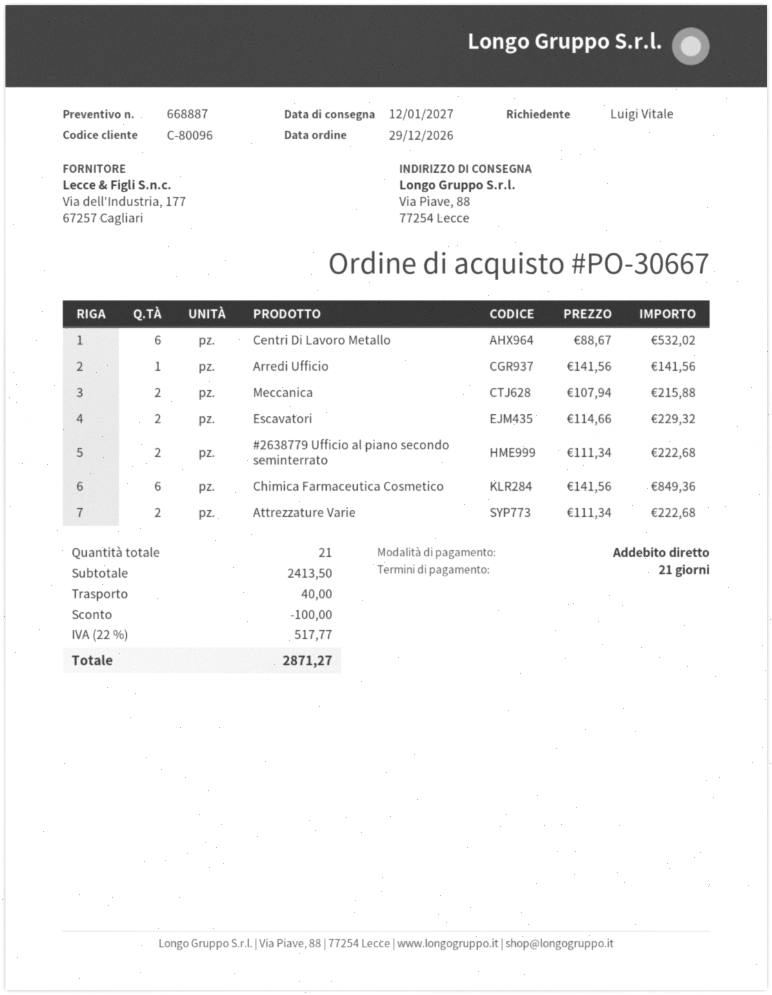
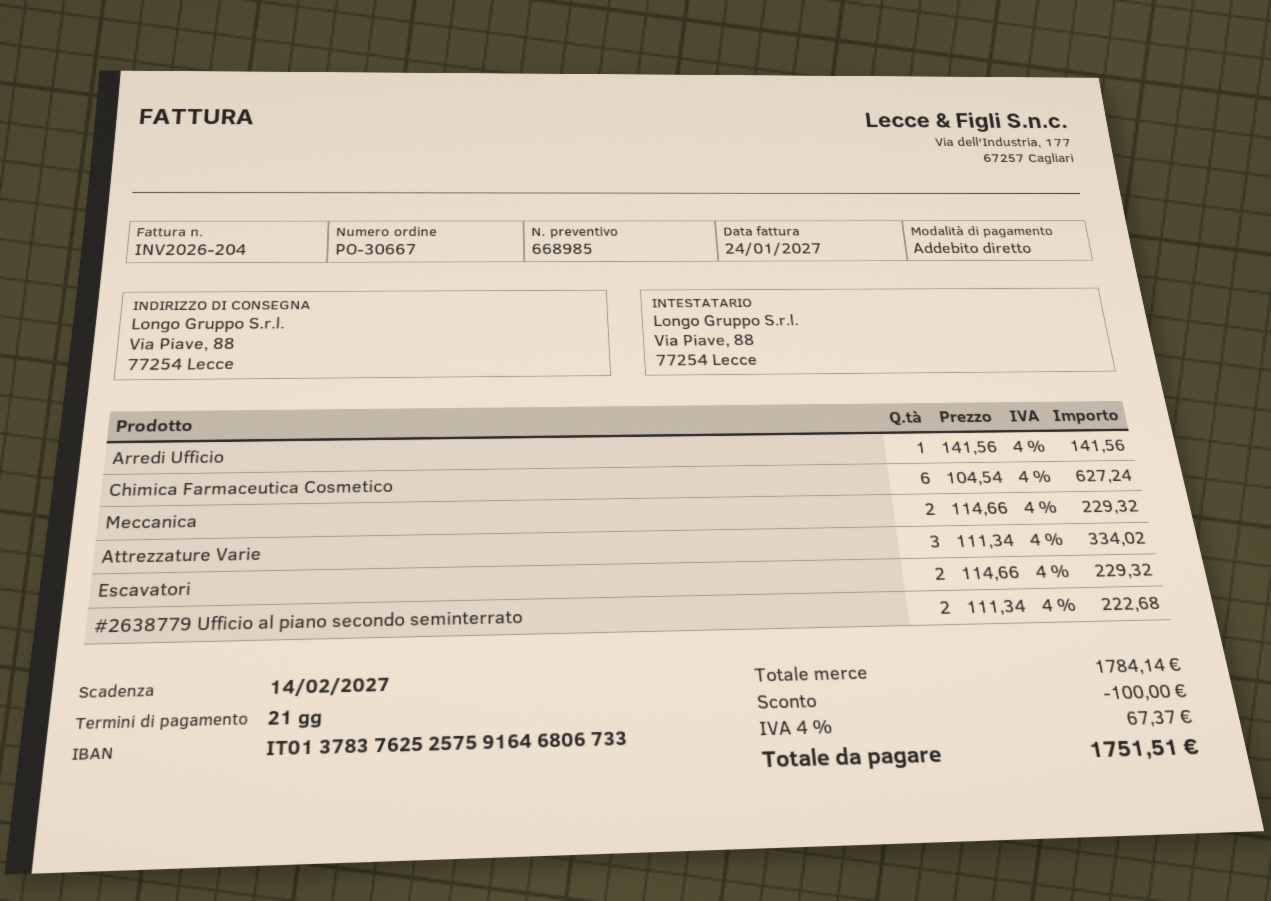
quote number: 668887 -> 668985
Centri Di Lavoro Metallo: 6 x 88.67 = 532.02 -> none
Meccanica: 2 x 107.94 = 215.88 -> 2 x 114.66 = 229.32
Chimica Farmaceutica Cosmetico: 6 x 141.56 = 849.36 -> 6 x 104.54 = 627.24
Attrezzature Varie: 2 x 111.34 = 222.68 -> 3 x 111.34 = 334.02
subtotal: 2413.50 -> 1784.14
shipping: 40.00 -> none
tax: 22% = 517.77 -> 4% = 67.37
total: 2871.27 -> 1751.51

